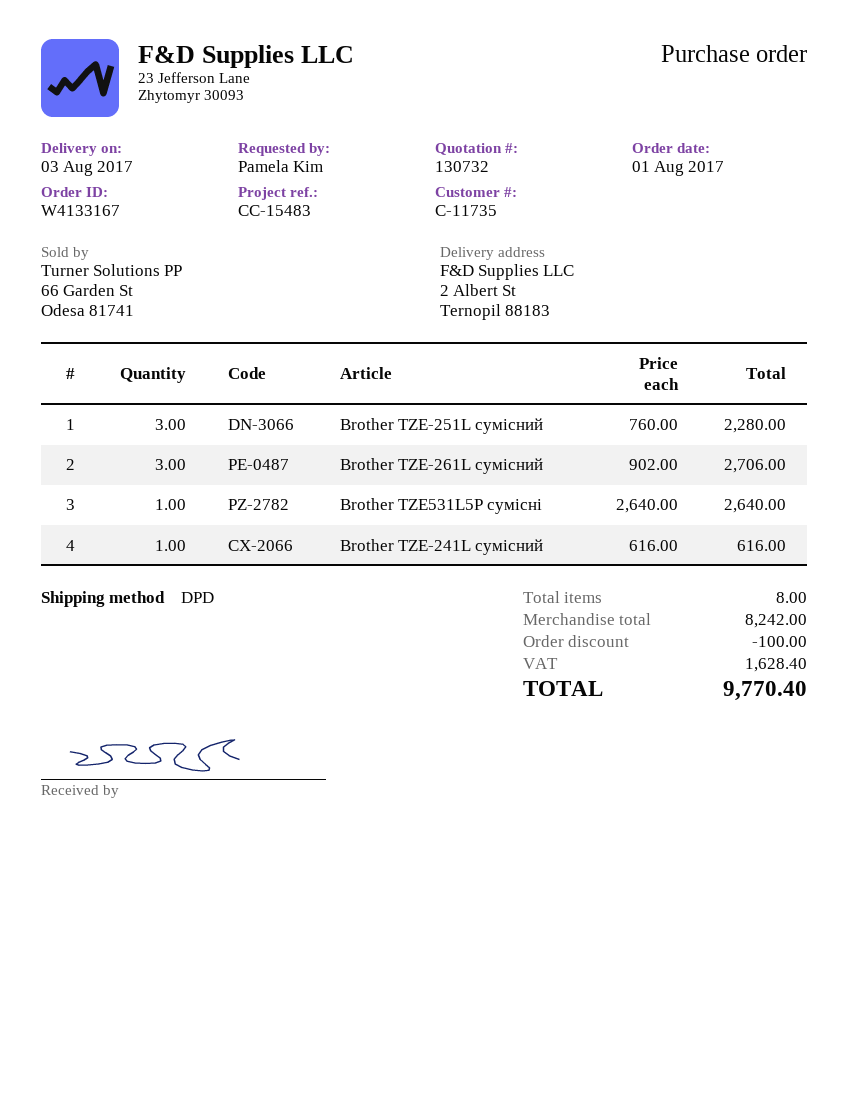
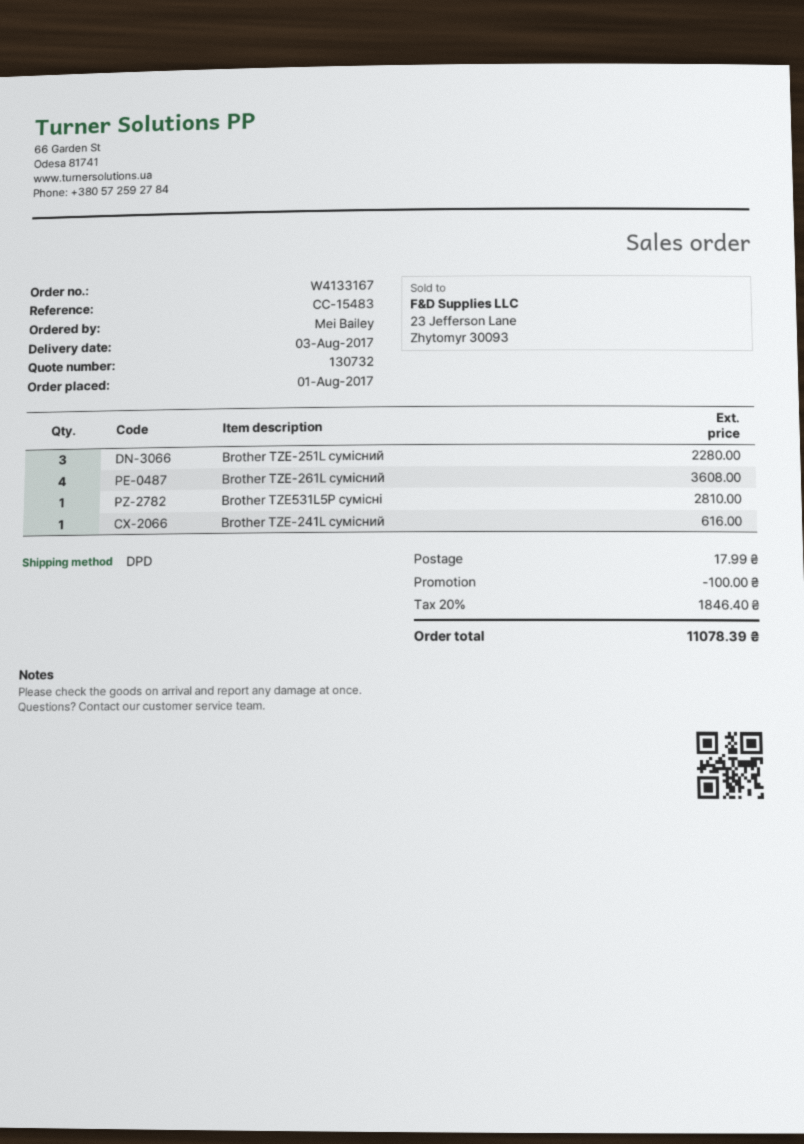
ordered by: Pamela Kim -> Mei Bailey
Brother TZE-261L сумісний: 3 for 2706.00 -> 4 for 3608.00
Brother TZE531L5P сумісні: 1 for 2640.00 -> 1 for 2810.00
shipping: none -> 17.99
tax: 1628.40 -> 1846.40
total: 9770.40 -> 11078.39

